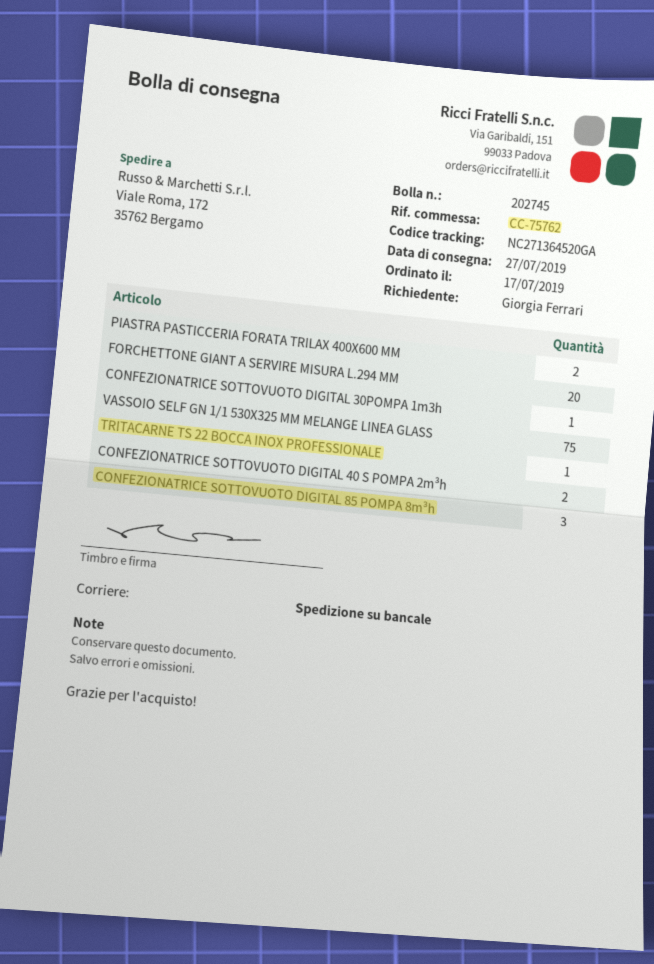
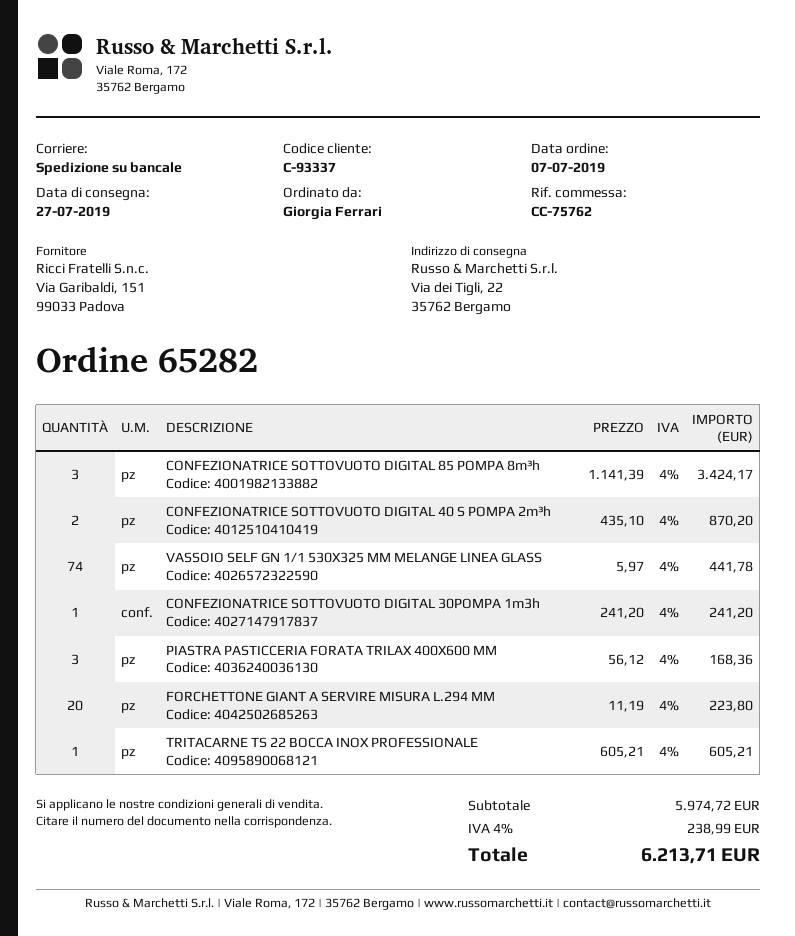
order date: 2019-07-17 -> 2019-07-07
ship to: Viale Roma, 172, 35762 Bergamo -> Via dei Tigli, 22, 35762 Bergamo
PIASTRA PASTICCERIA FORATA TRILAX 400X600 MM: 2 -> 3
VASSOIO SELF GN 1/1 530X325 MM MELANGE LINEA GLASS: 75 -> 74

